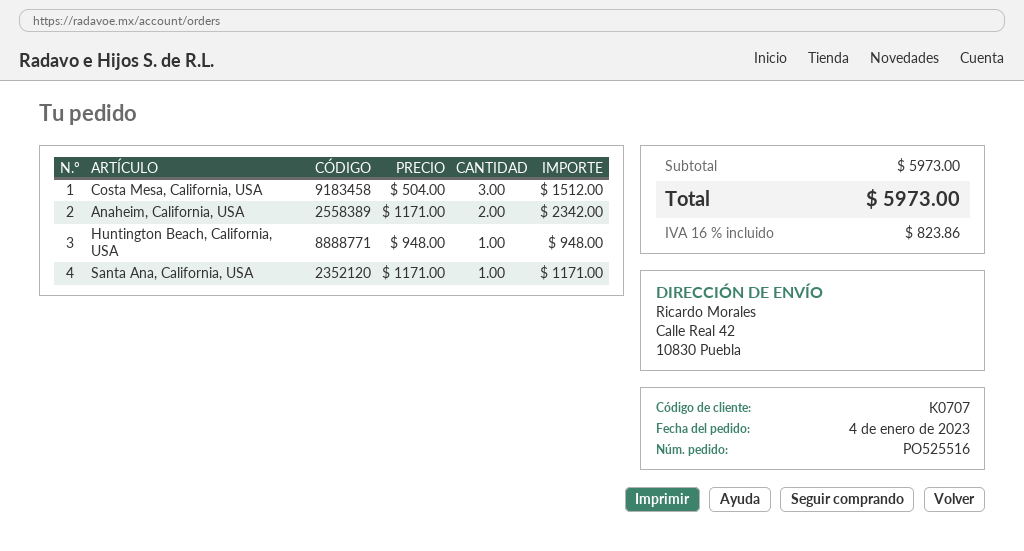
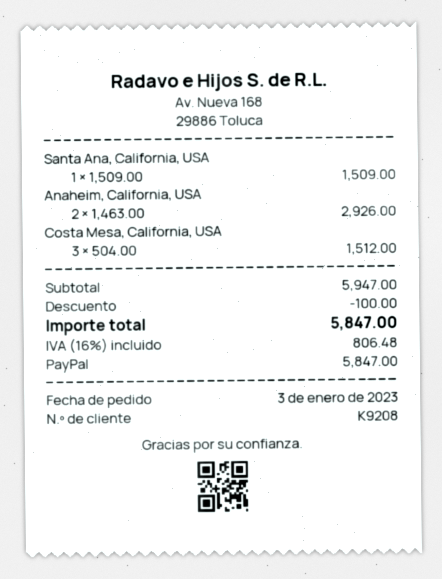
order date: 2023-01-04 -> 2023-01-03
customer number: K0707 -> K9208
Anaheim, California, USA: 2 x 1171.00 = 2342.00 -> 2 x 1463.00 = 2926.00
Huntington Beach, California, USA: 1 x 948.00 = 948.00 -> none
Santa Ana, California, USA: 1 x 1171.00 = 1171.00 -> 1 x 1509.00 = 1509.00
subtotal: 5973.00 -> 5947.00
discount: none -> 100.00
tax: 16% = 823.86 -> 16% = 806.48
total: 5973.00 -> 5847.00

